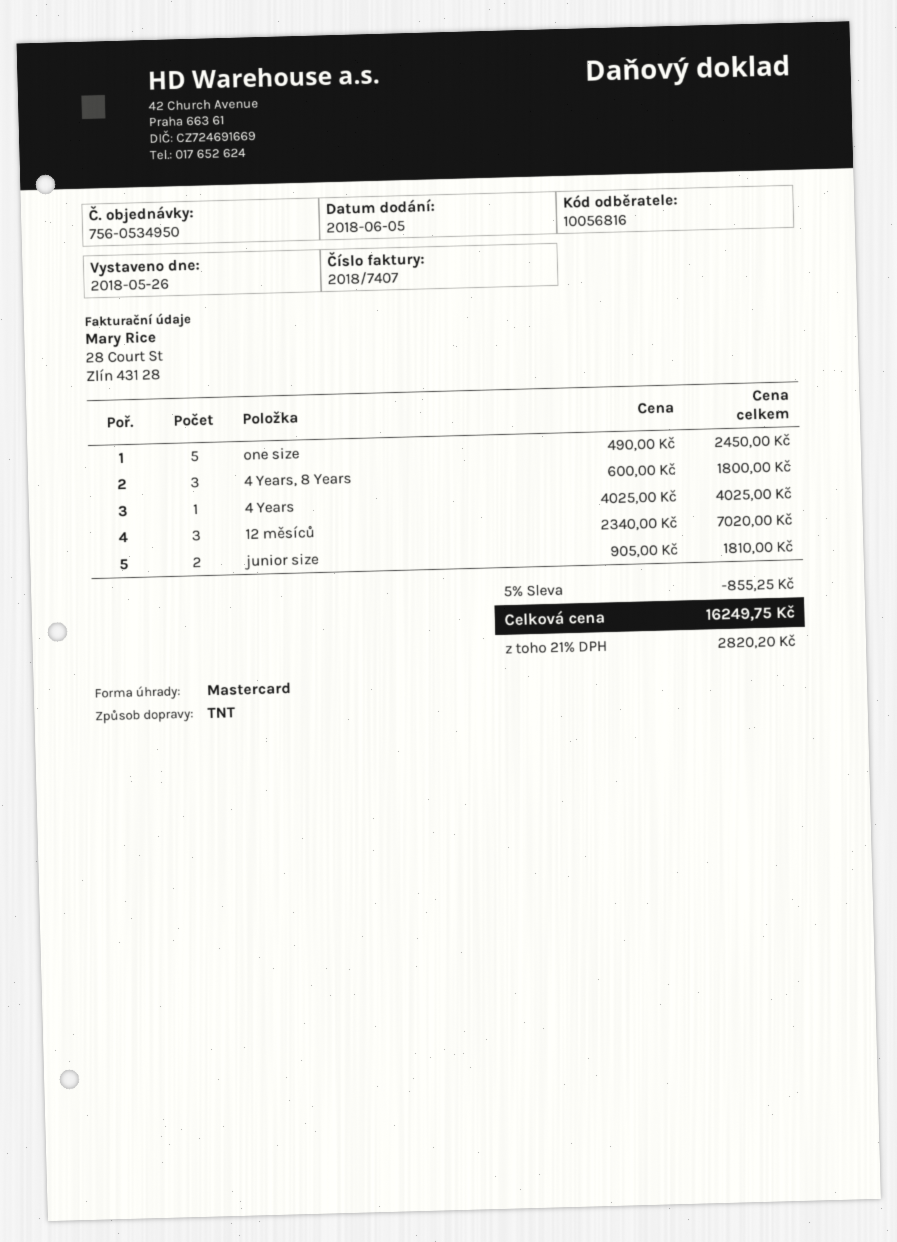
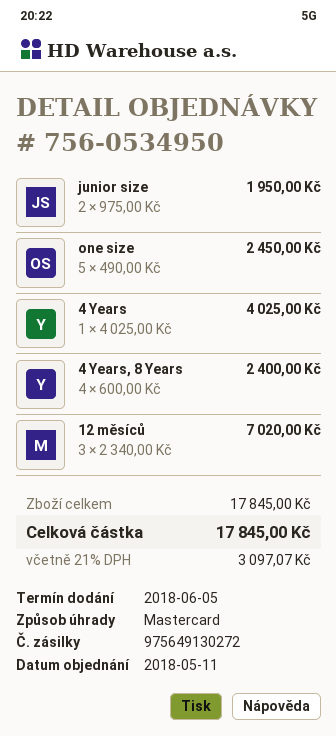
4 Years, 8 Years: 3 x 600.00 = 1800.00 -> 4 x 600.00 = 2400.00
junior size: 2 x 905.00 = 1810.00 -> 2 x 975.00 = 1950.00
discount: 5% = 855.25 -> none
tax: 21% = 2820.20 -> 21% = 3097.07
total: 16249.75 -> 17845.00

